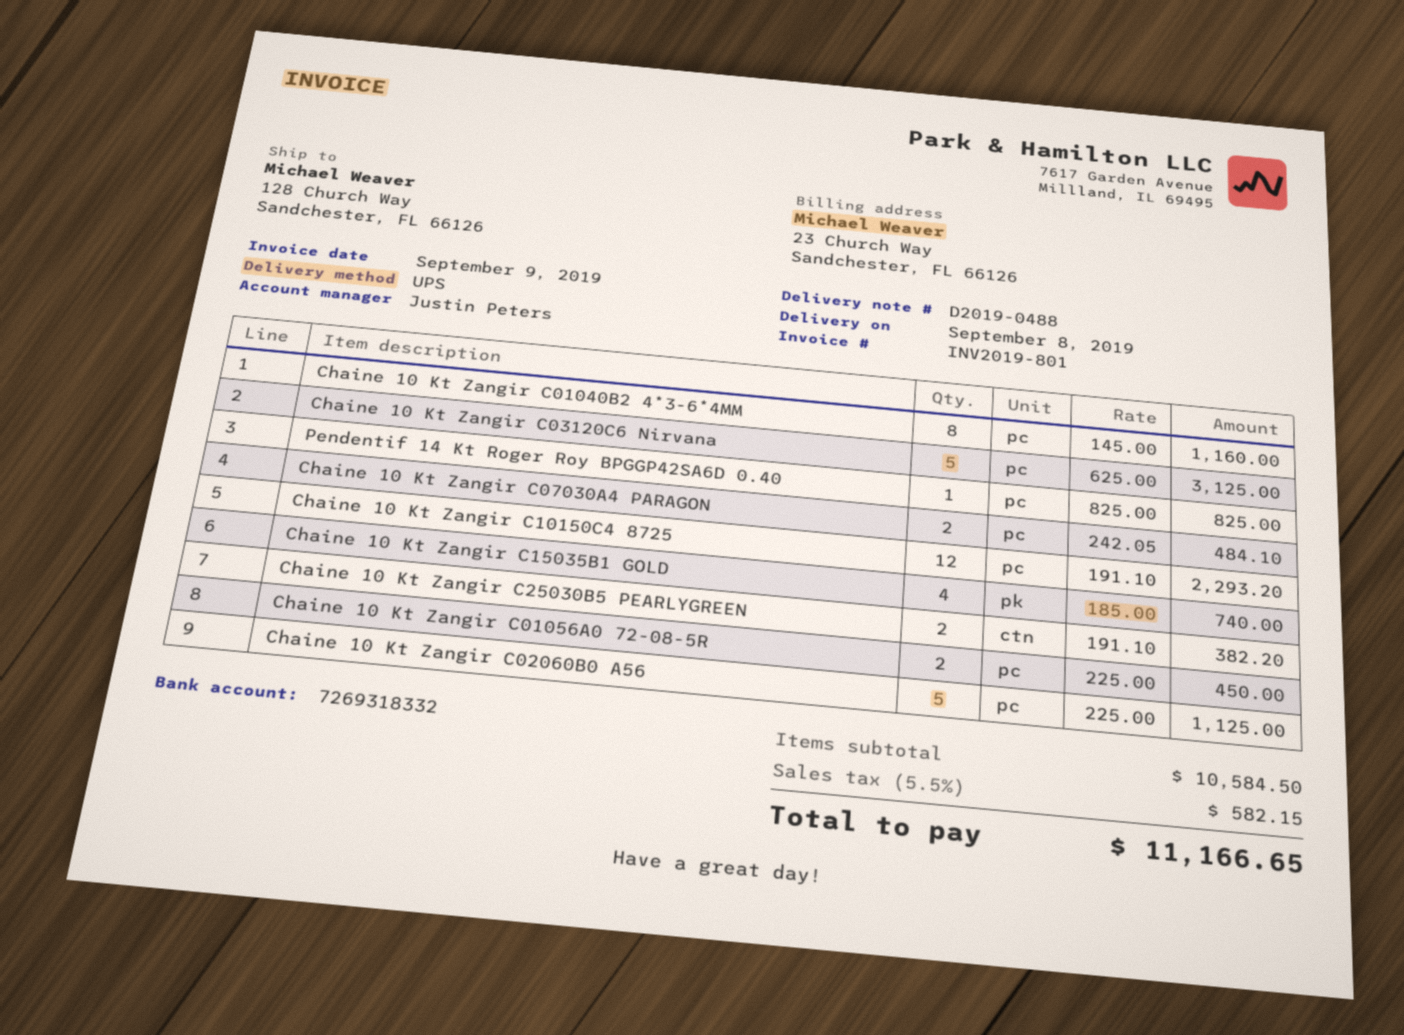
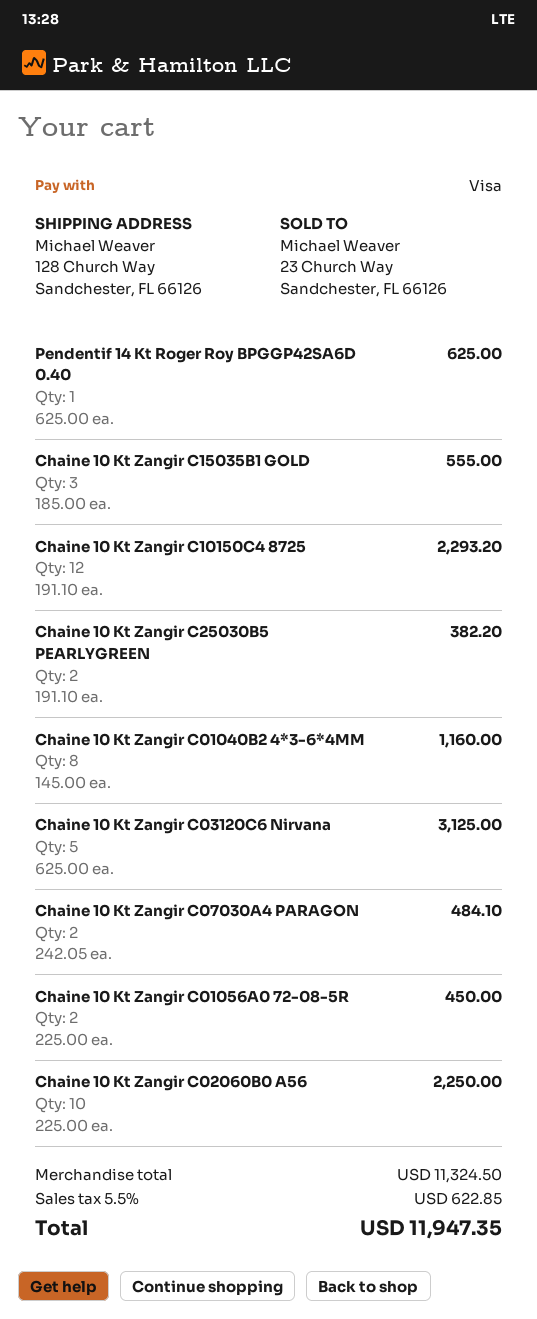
Pendentif 14 Kt Roger Roy BPGGP42SA6D 0.40: 1 x 825.00 = 825.00 -> 1 x 625.00 = 625.00
Chaine 10 Kt Zangir C15035B1 GOLD: 4 x 185.00 = 740.00 -> 3 x 185.00 = 555.00
Chaine 10 Kt Zangir C02060B0 A56: 5 x 225.00 = 1125.00 -> 10 x 225.00 = 2250.00
subtotal: 10584.50 -> 11324.50
tax: 5.5% = 582.15 -> 5.5% = 622.85
total: 11166.65 -> 11947.35

